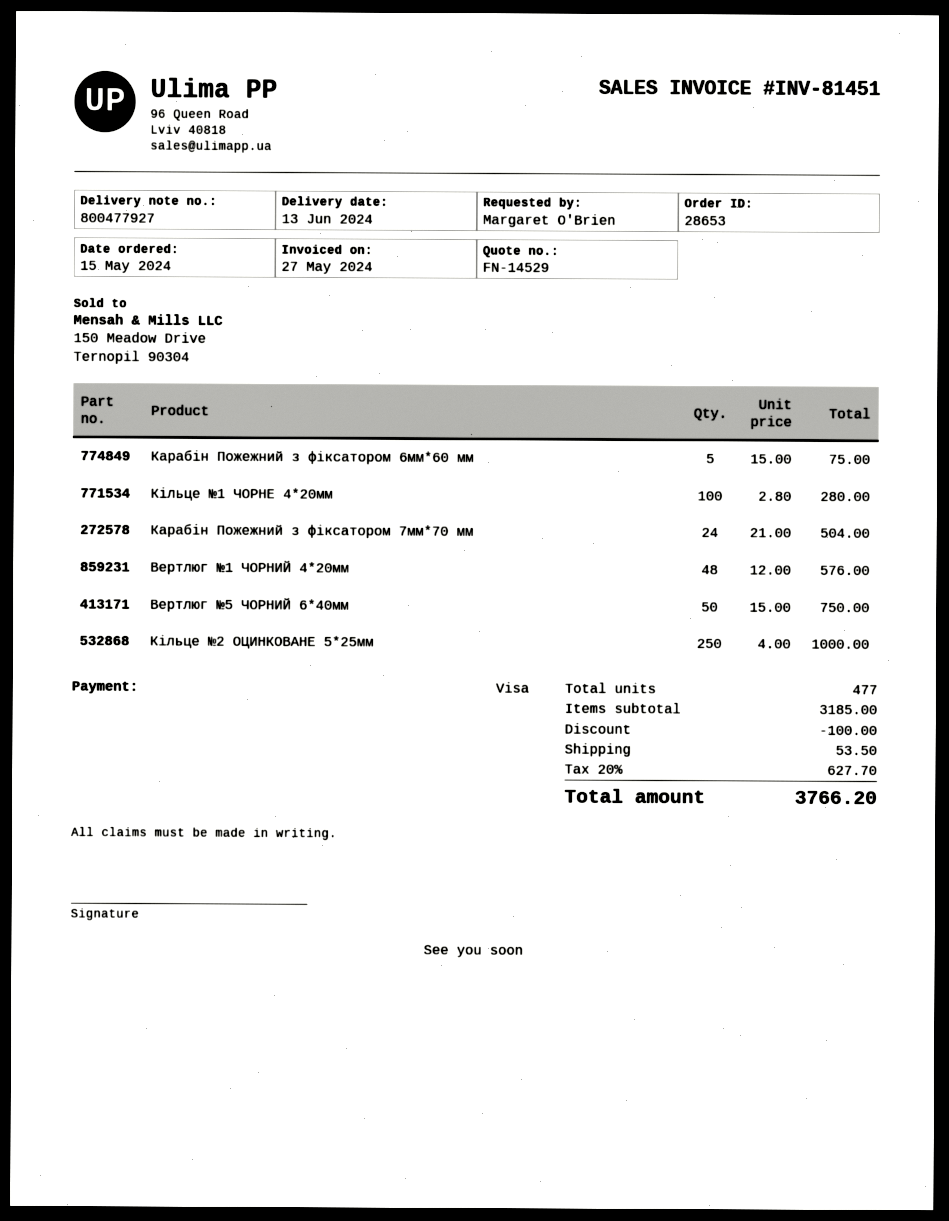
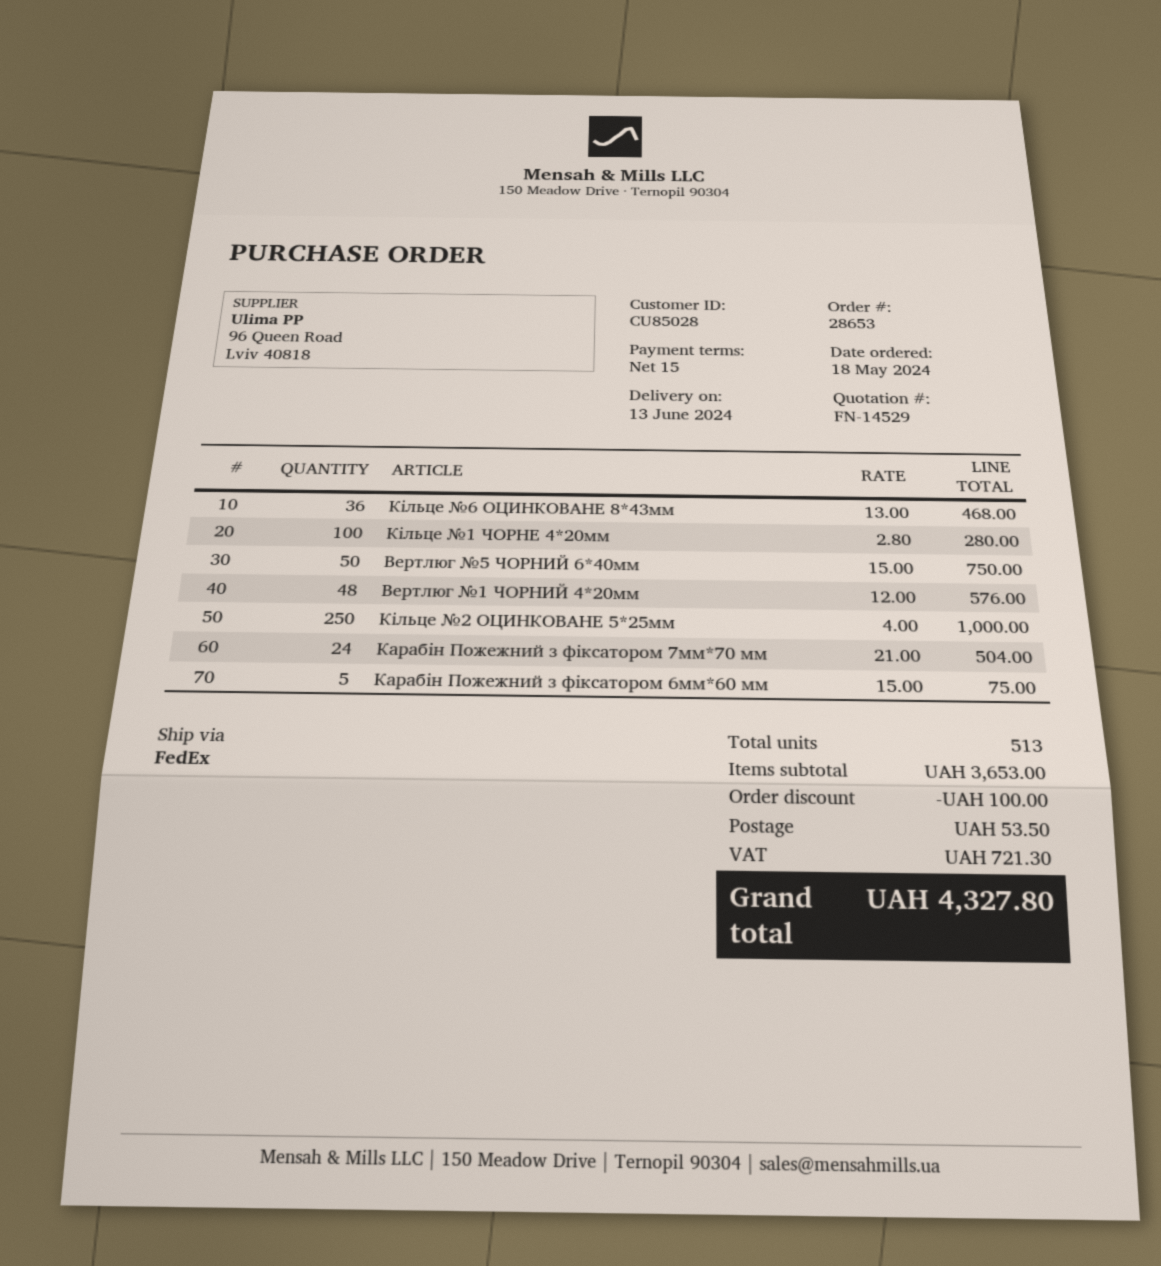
order date: 2024-05-15 -> 2024-05-18
Кільце №6 ОЦИНКОВАНЕ 8*43мм: none -> 36 x 13.00 = 468.00
total quantity: 477 -> 513
subtotal: 3185.00 -> 3653.00
tax: 627.70 -> 721.30
total: 3766.20 -> 4327.80

